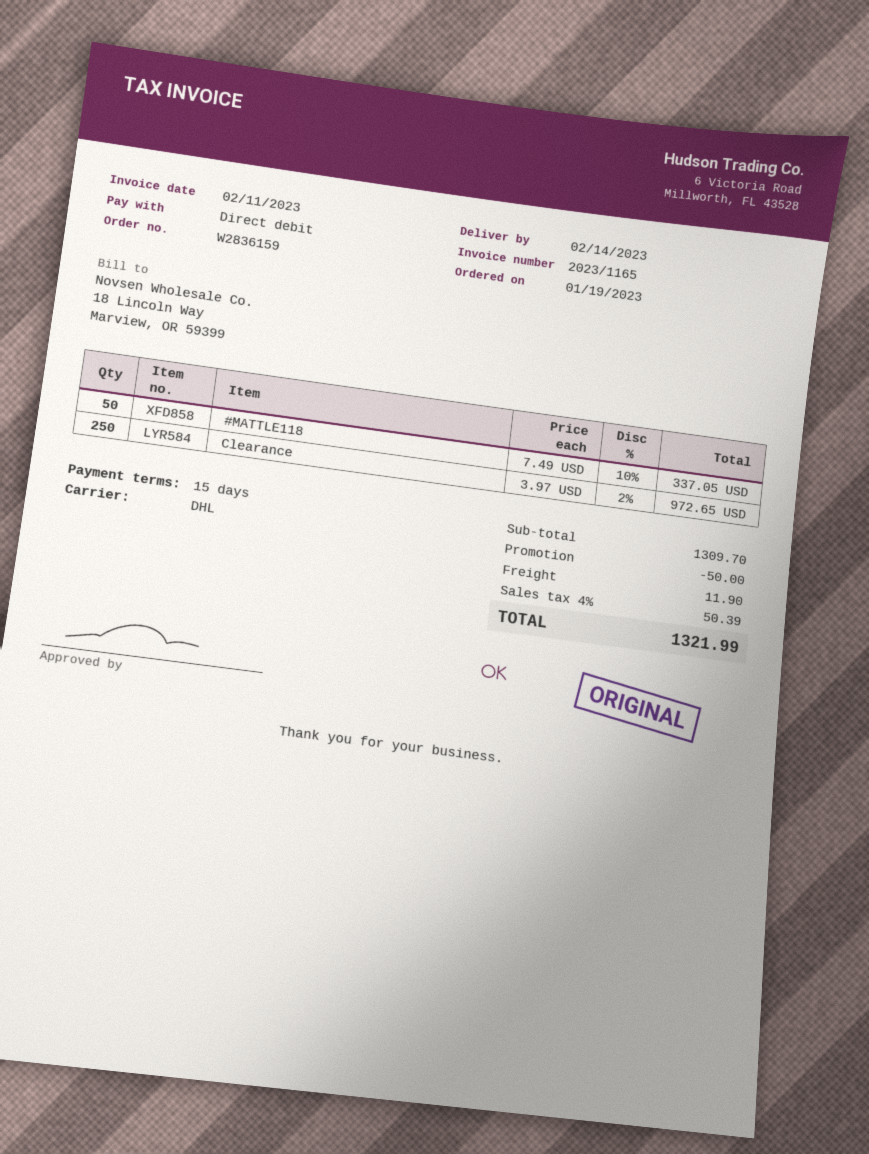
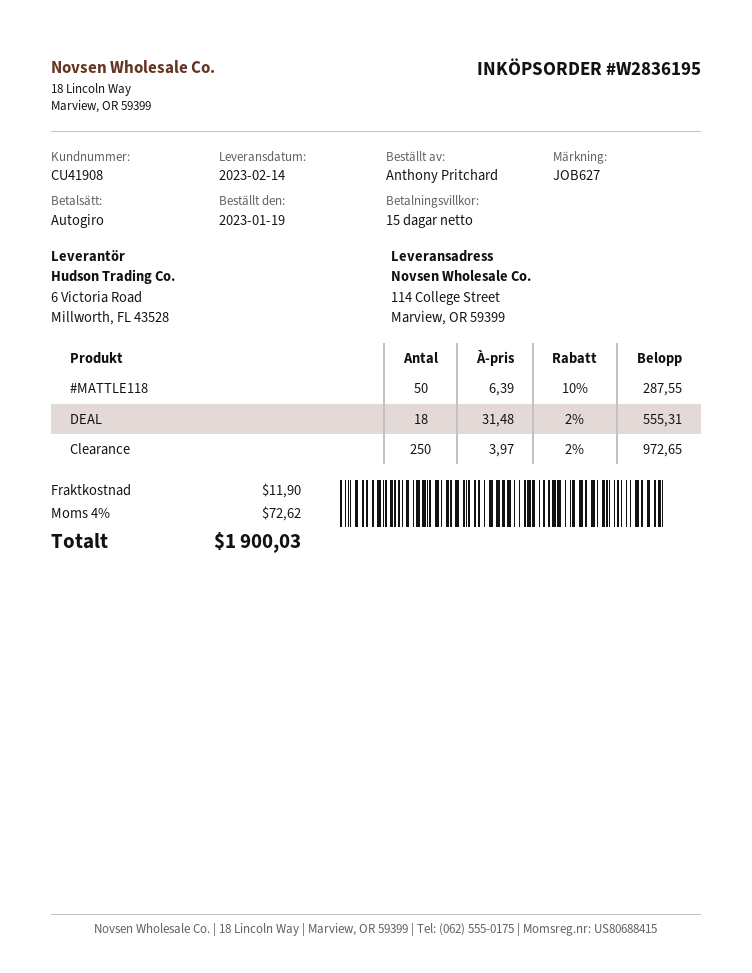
order number: W2836159 -> W2836195
#MATTLE118: 50 x 7.49 - 10% = 337.05 -> 50 x 6.39 - 10% = 287.55
DEAL: none -> 18 x 31.48 - 2% = 555.31
discount: 50.00 -> none
tax: 4% = 50.39 -> 4% = 72.62
total: 1321.99 -> 1900.03

